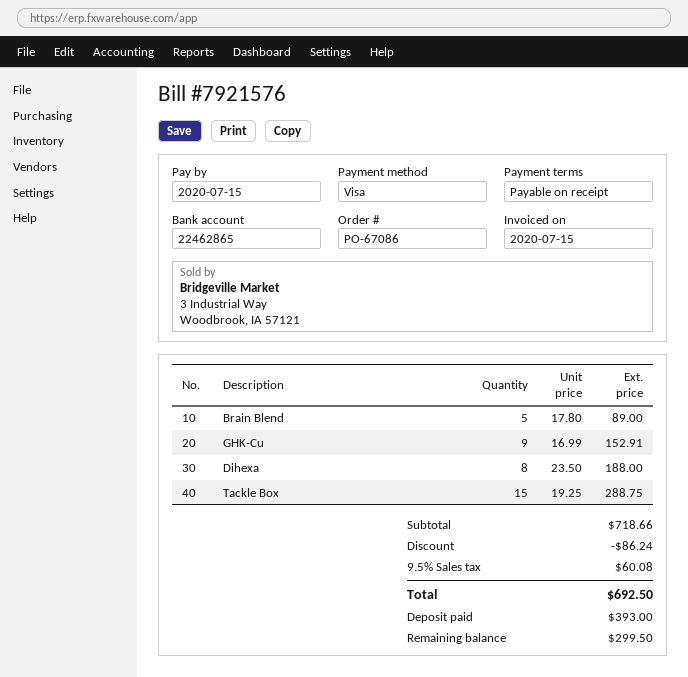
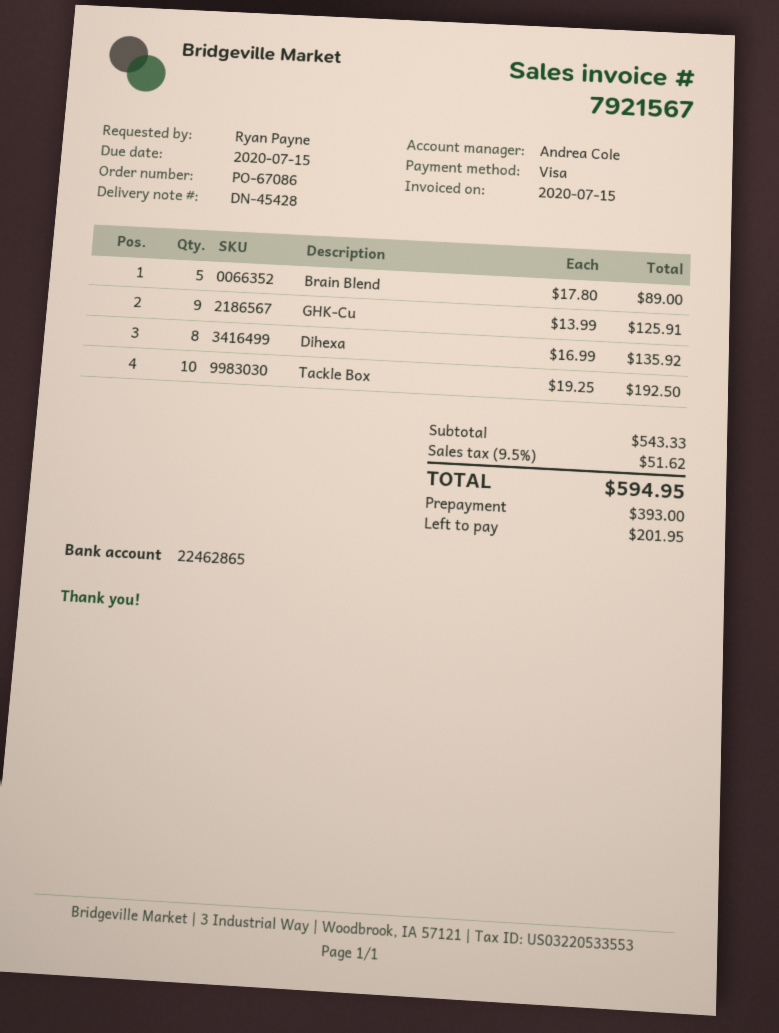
invoice number: 7921576 -> 7921567
GHK-Cu: 9 x 16.99 = 152.91 -> 9 x 13.99 = 125.91
Dihexa: 8 x 23.50 = 188.00 -> 8 x 16.99 = 135.92
Tackle Box: 15 x 19.25 = 288.75 -> 10 x 19.25 = 192.50
subtotal: 718.66 -> 543.33
discount: 86.24 -> none
tax: 9.5% = 60.08 -> 9.5% = 51.62
total: 692.50 -> 594.95
balance: 299.50 -> 201.95

